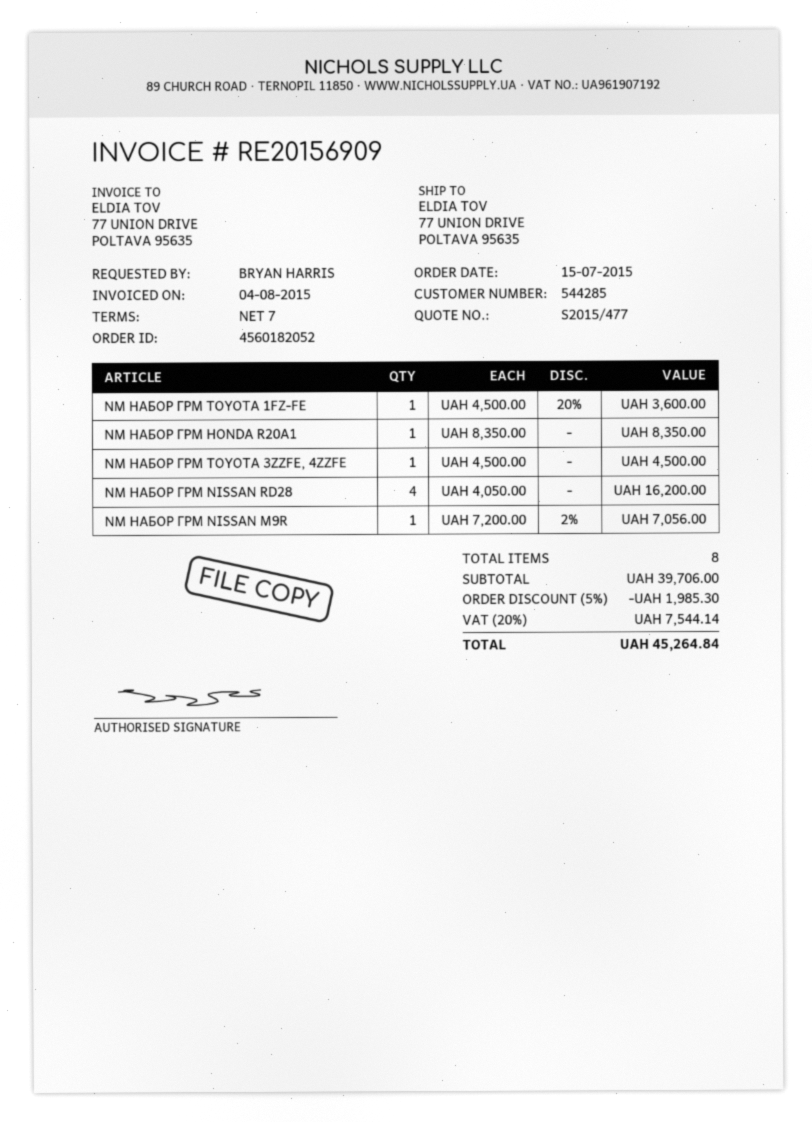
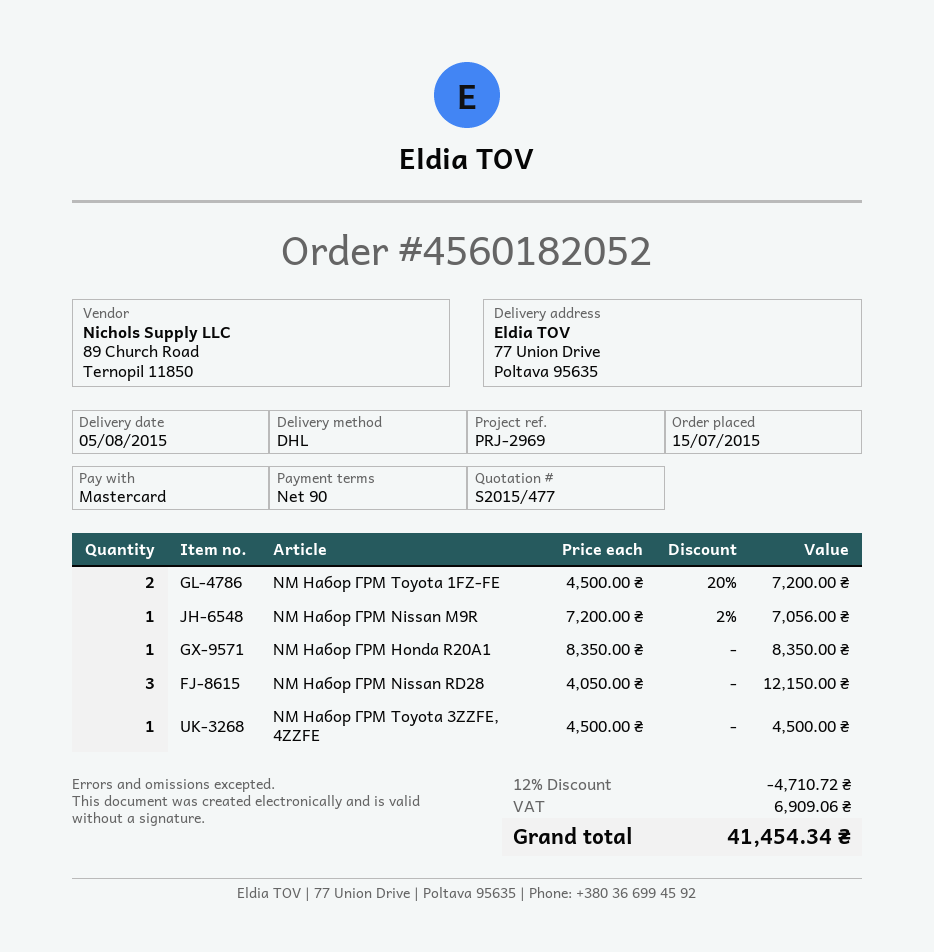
payment terms: 7 days -> 90 days
NM НАБОР ГРМ TOYOTA 1FZ-FE: 1 x 4500.00 - 20% = 3600.00 -> 2 x 4500.00 - 20% = 7200.00
NM НАБОР ГРМ NISSAN RD28: 4 x 4050.00 = 16200.00 -> 3 x 4050.00 = 12150.00
discount: 5% = 1985.30 -> 12% = 4710.72
tax: 7544.14 -> 6909.06
total: 45264.84 -> 41454.34

